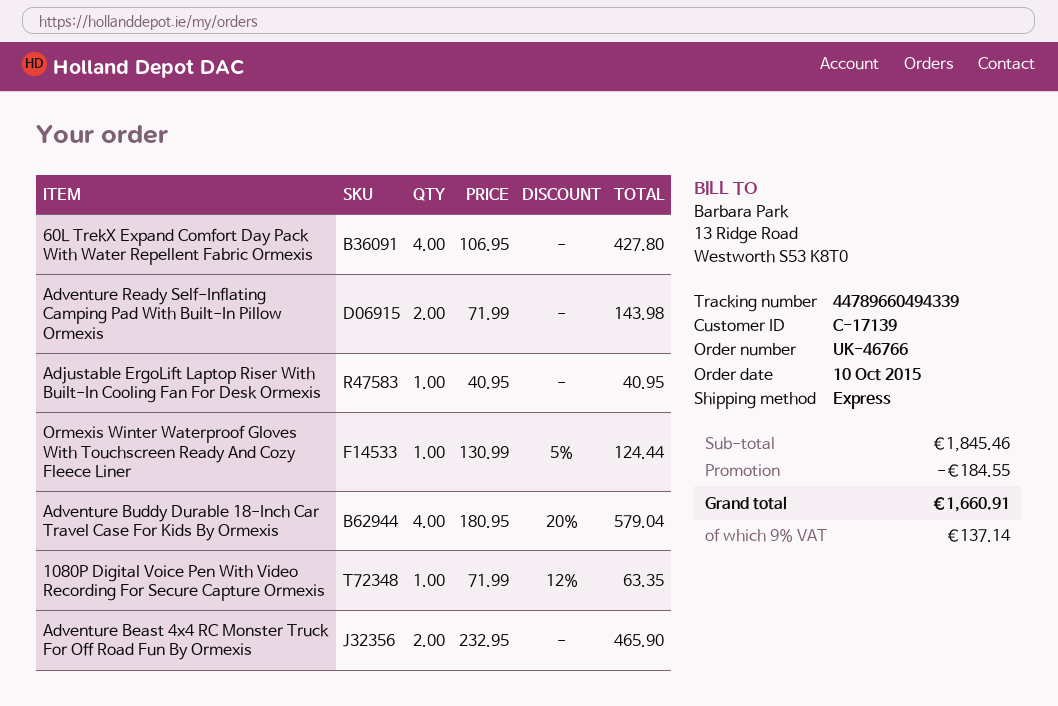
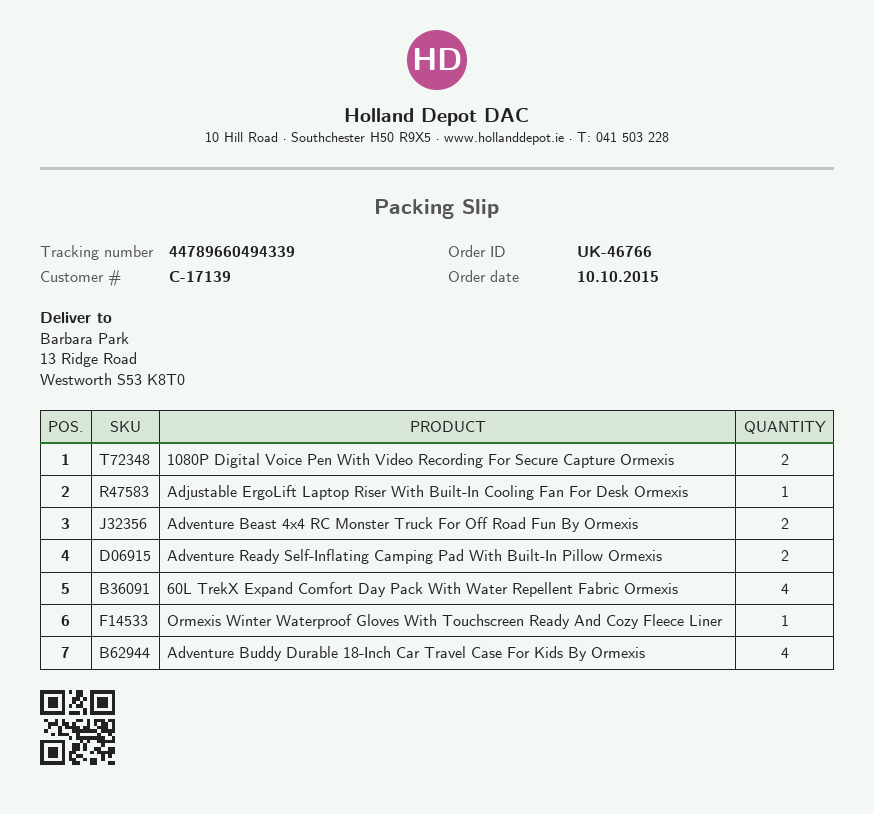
1080P Digital Voice Pen With Video Recording For Secure Capture Ormexis: 1 -> 2

